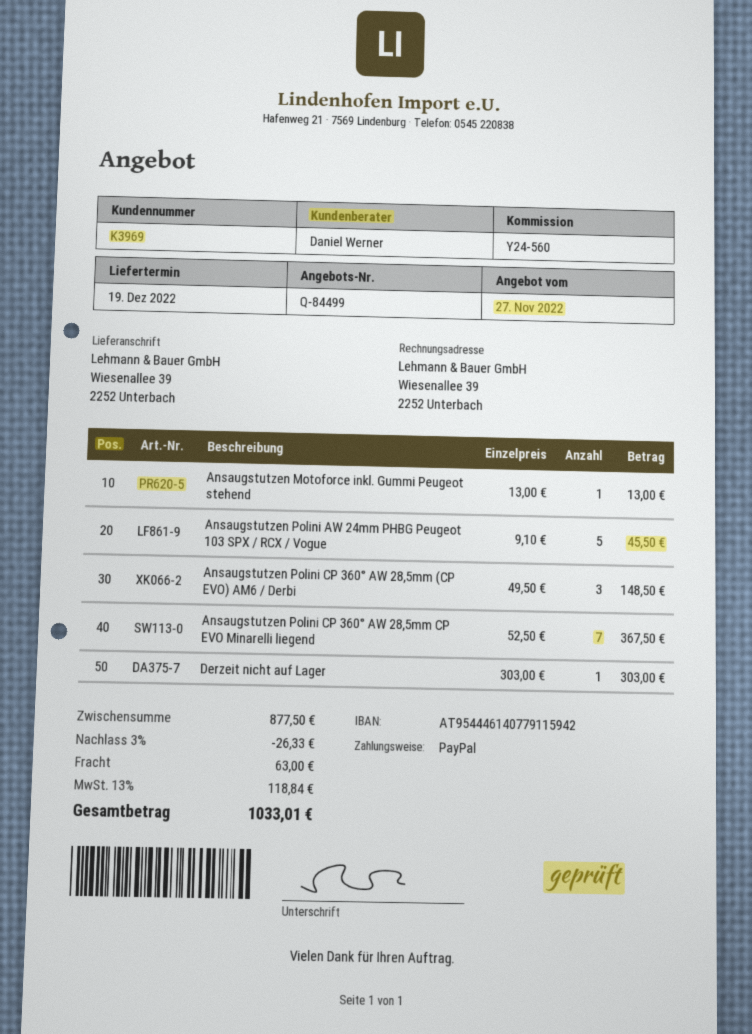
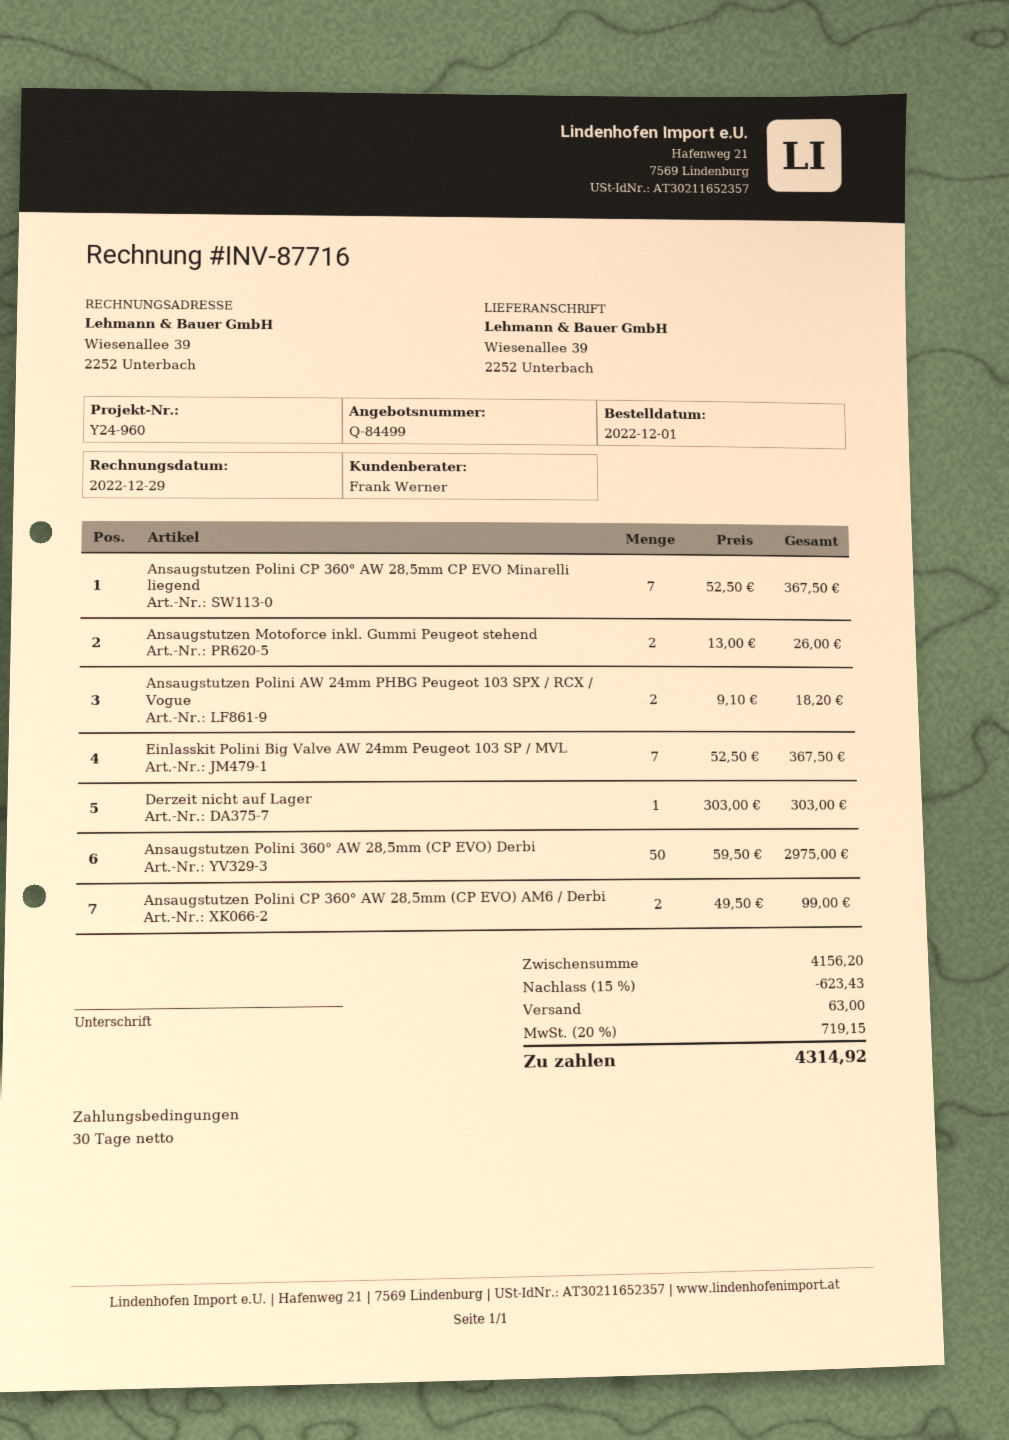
reference: Y24-560 -> Y24-960
sales rep: Daniel Werner -> Frank Werner
Ansaugstutzen Motoforce inkl. Gummi Peugeot stehend: 1 x 13.00 = 13.00 -> 2 x 13.00 = 26.00
Ansaugstutzen Polini AW 24mm PHBG Peugeot 103 SPX / RCX / Vogue: 5 x 9.10 = 45.50 -> 2 x 9.10 = 18.20
Ansaugstutzen Polini CP 360° AW 28,5mm (CP EVO) AM6 / Derbi: 3 x 49.50 = 148.50 -> 2 x 49.50 = 99.00
Einlasskit Polini Big Valve AW 24mm Peugeot 103 SP / MVL: none -> 7 x 52.50 = 367.50
Ansaugstutzen Polini 360° AW 28,5mm (CP EVO) Derbi: none -> 50 x 59.50 = 2975.00
subtotal: 877.50 -> 4156.20
discount: 3% = 26.33 -> 15% = 623.43
tax: 13% = 118.84 -> 20% = 719.15
total: 1033.01 -> 4314.92

